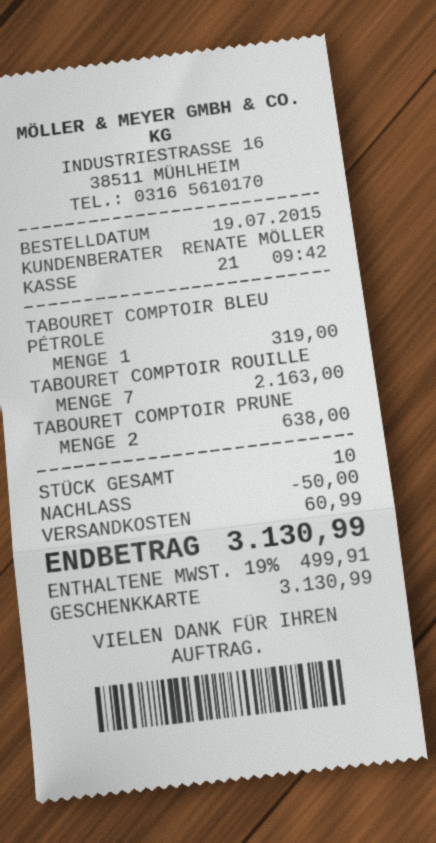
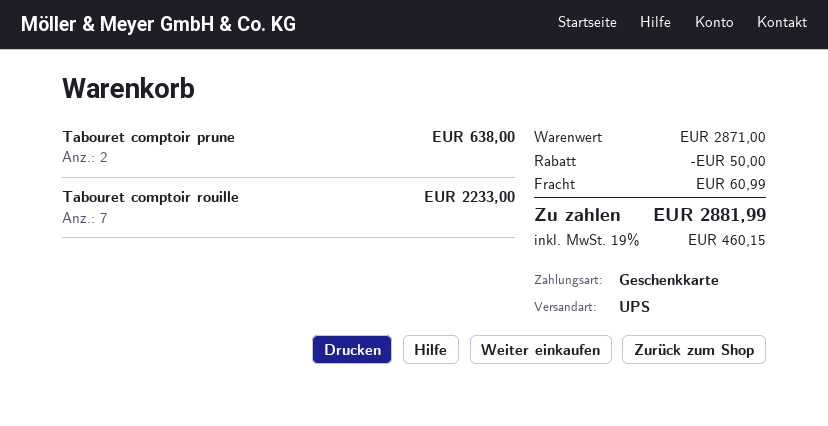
TABOURET COMPTOIR BLEU PÉTROLE: 1 for 319.00 -> none
TABOURET COMPTOIR ROUILLE: 7 for 2163.00 -> 7 for 2233.00
tax: 19% = 499.91 -> 19% = 460.15
total: 3130.99 -> 2881.99

